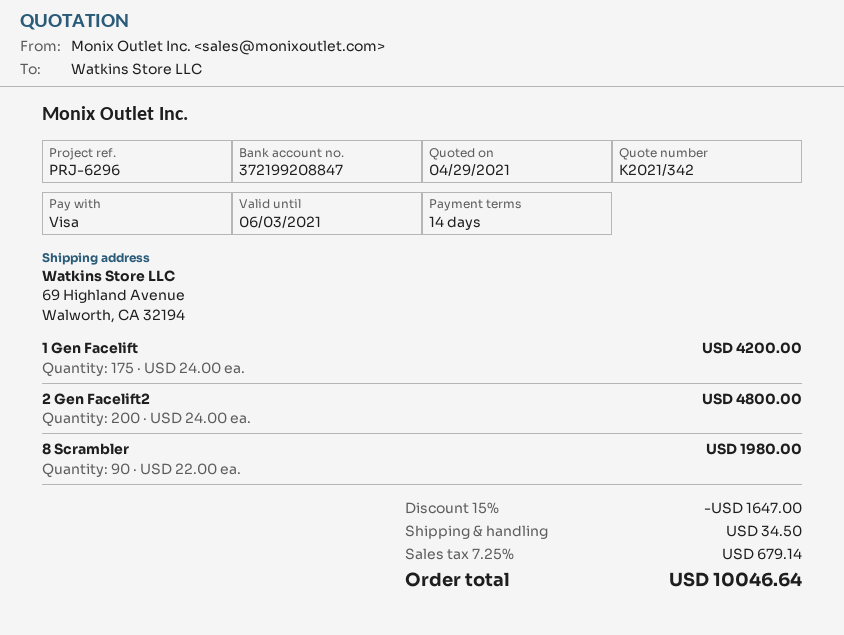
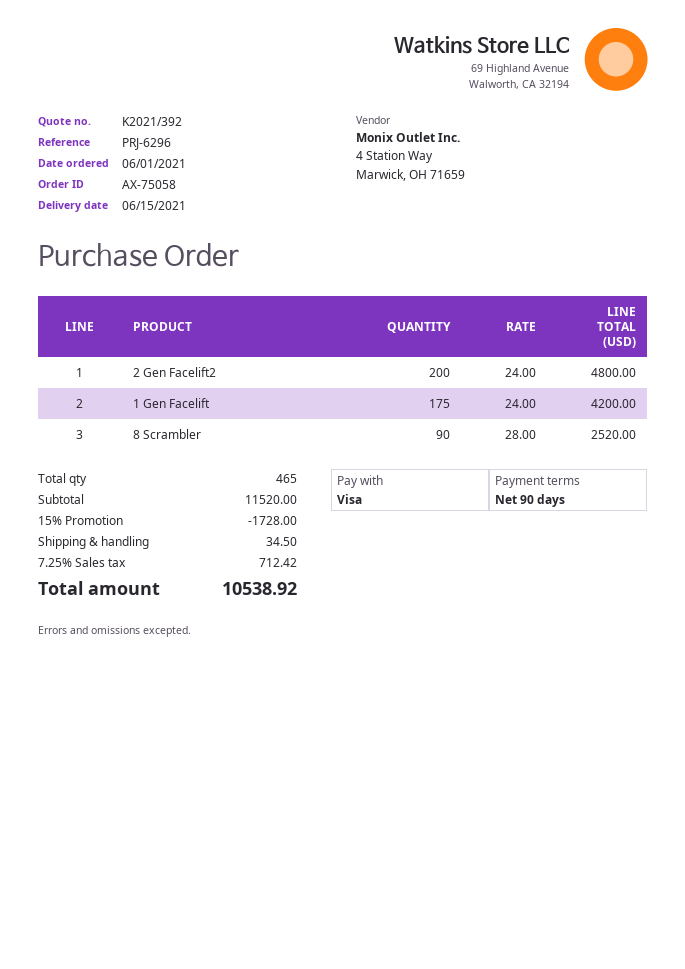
quote number: K2021/342 -> K2021/392
payment terms: 14 days -> 90 days
8 Scrambler: 90 x 22.00 = 1980.00 -> 90 x 28.00 = 2520.00
discount: 15% = 1647.00 -> 15% = 1728.00
tax: 7.25% = 679.14 -> 7.25% = 712.42
total: 10046.64 -> 10538.92

